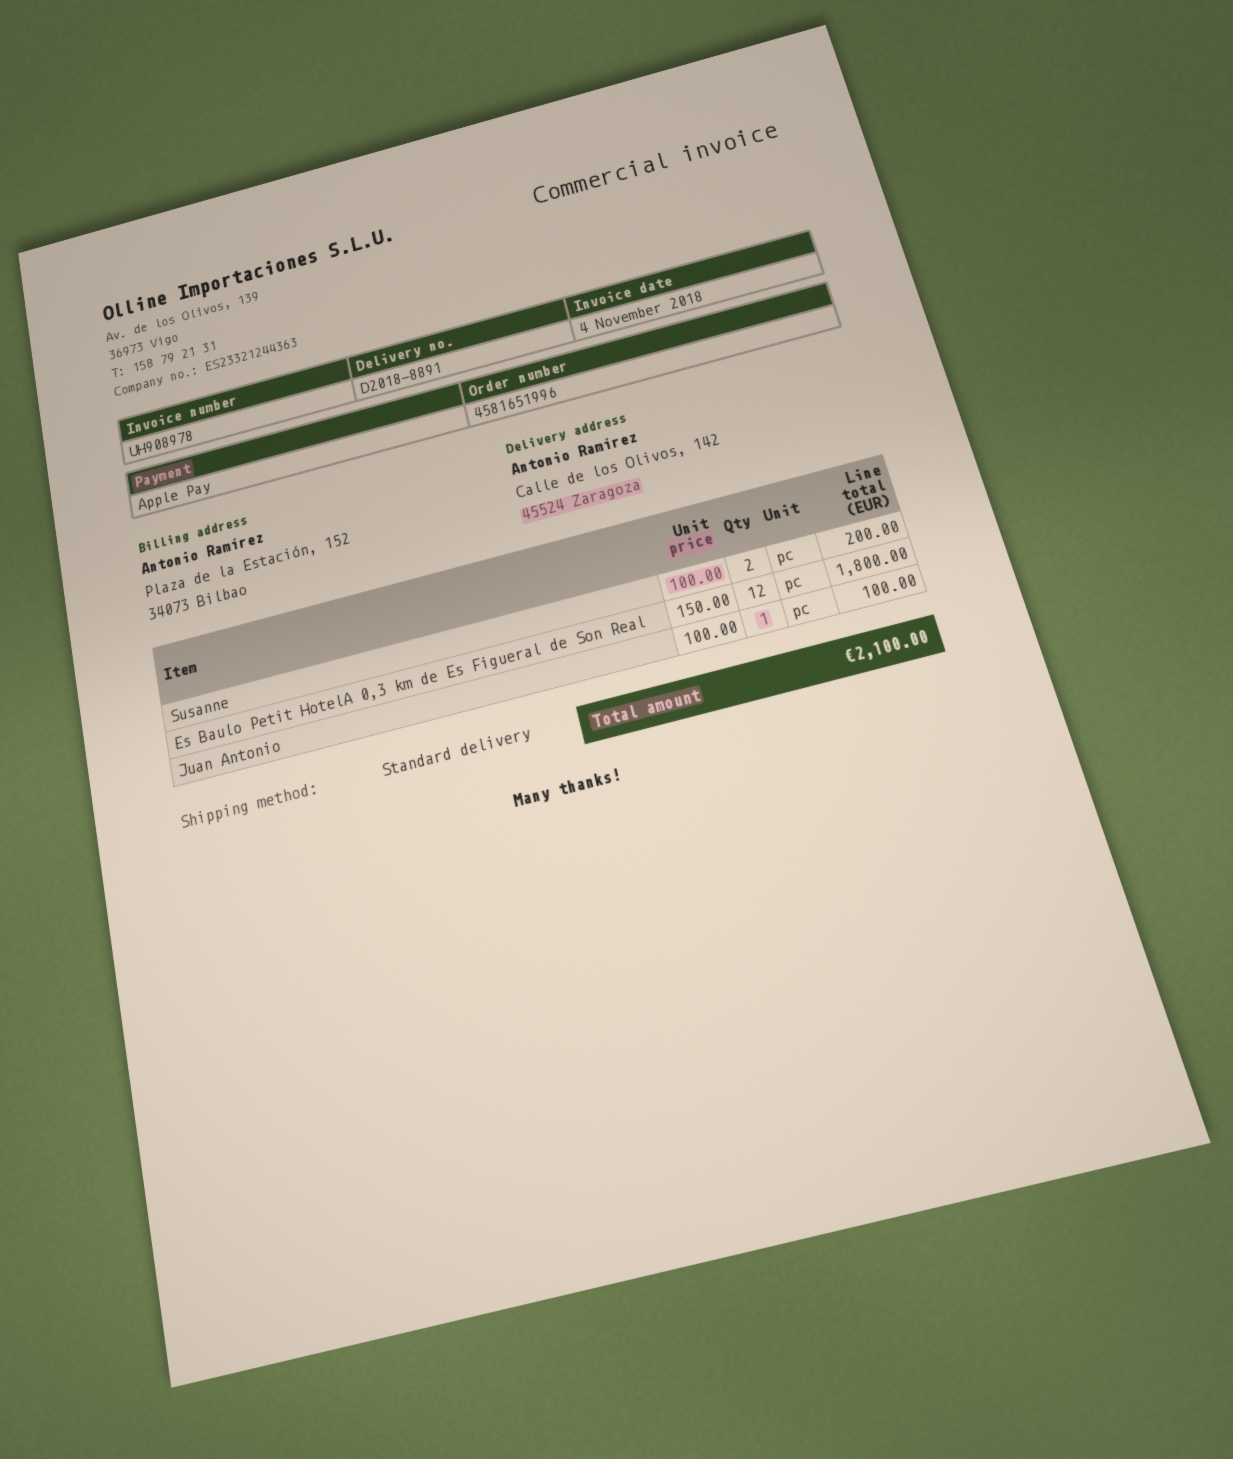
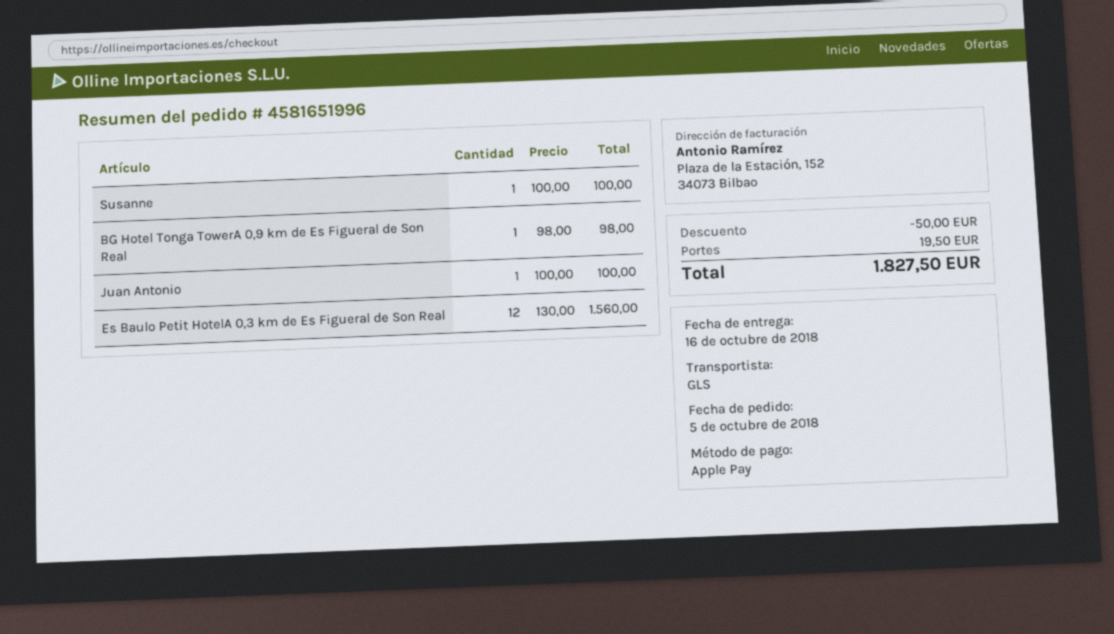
shipping method: standard -> GLS
Susanne: 2 x 100.00 = 200.00 -> 1 x 100.00 = 100.00
Es Baulo Petit HotelA 0,3 km de Es Figueral de Son Real: 12 x 150.00 = 1800.00 -> 12 x 130.00 = 1560.00
BG Hotel Tonga TowerA 0,9 km de Es Figueral de Son Real: none -> 1 x 98.00 = 98.00
discount: none -> 50.00
shipping: none -> 19.50
total: 2100.00 -> 1827.50

